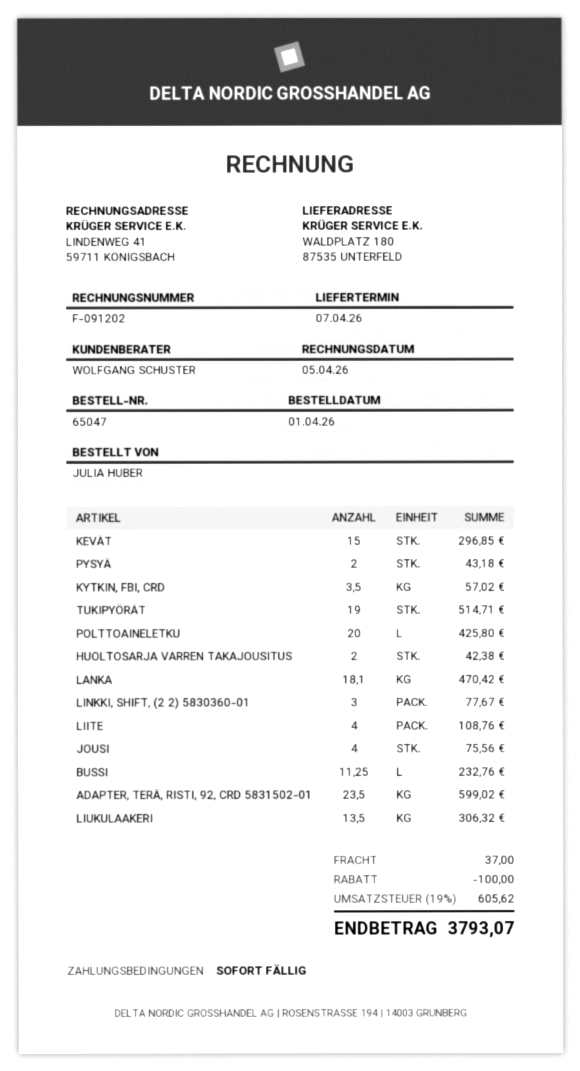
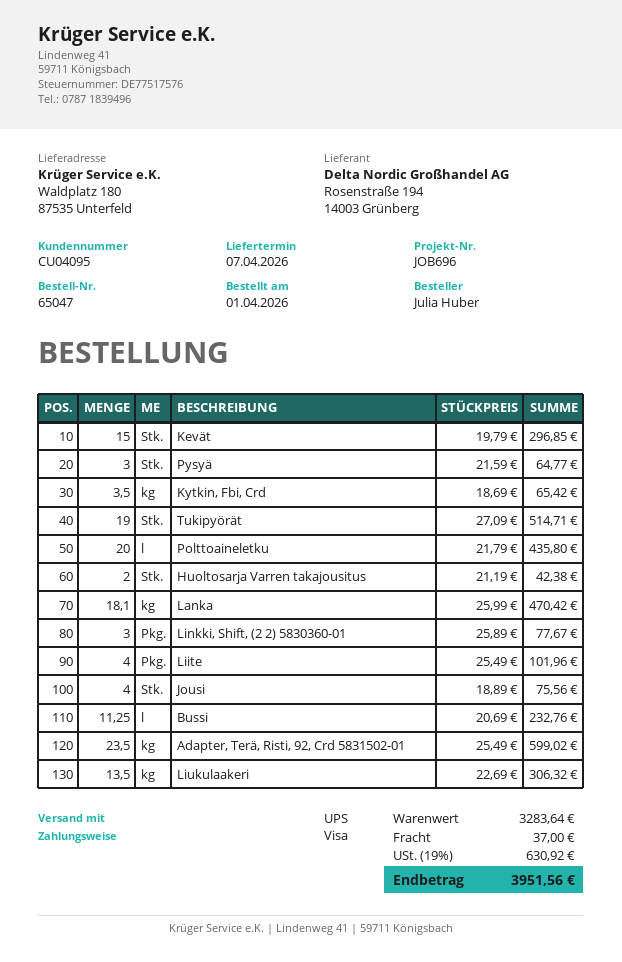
PYSYÄ: 2 for 43.18 -> 3 for 64.77
KYTKIN, FBI, CRD: 3.5 for 57.02 -> 3.5 for 65.42
POLTTOAINELETKU: 20 for 425.80 -> 20 for 435.80
LIITE: 4 for 108.76 -> 4 for 101.96
discount: 100.00 -> none
tax: 19% = 605.62 -> 19% = 630.92
total: 3793.07 -> 3951.56

